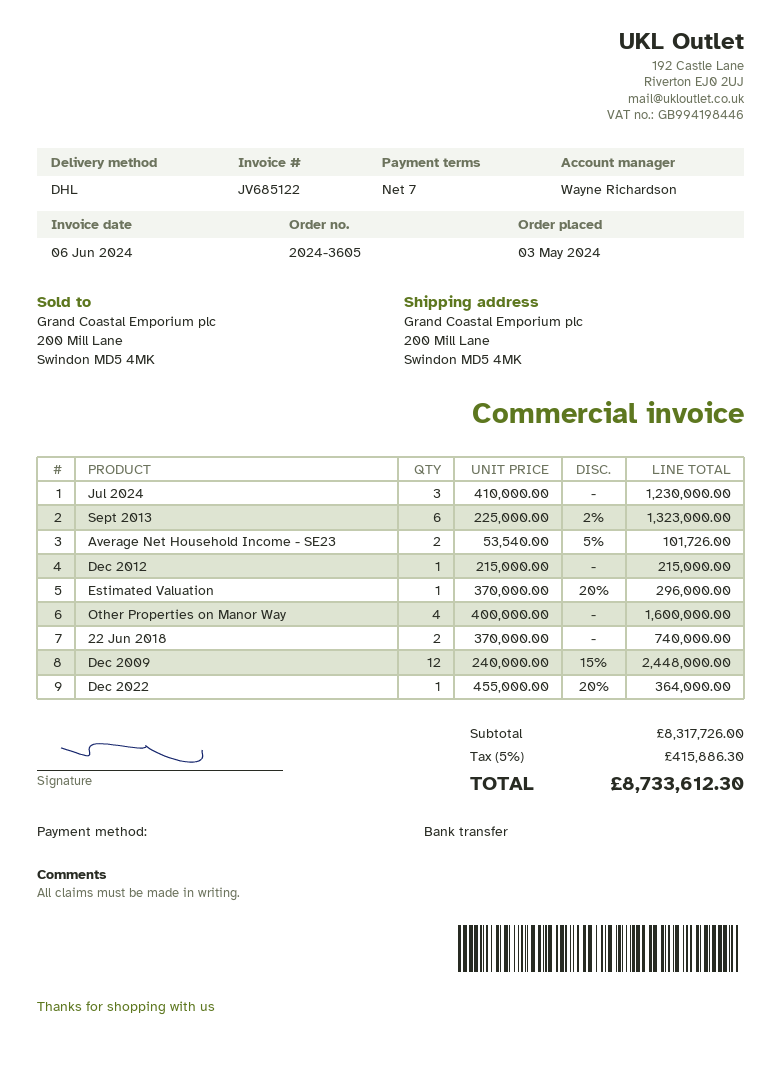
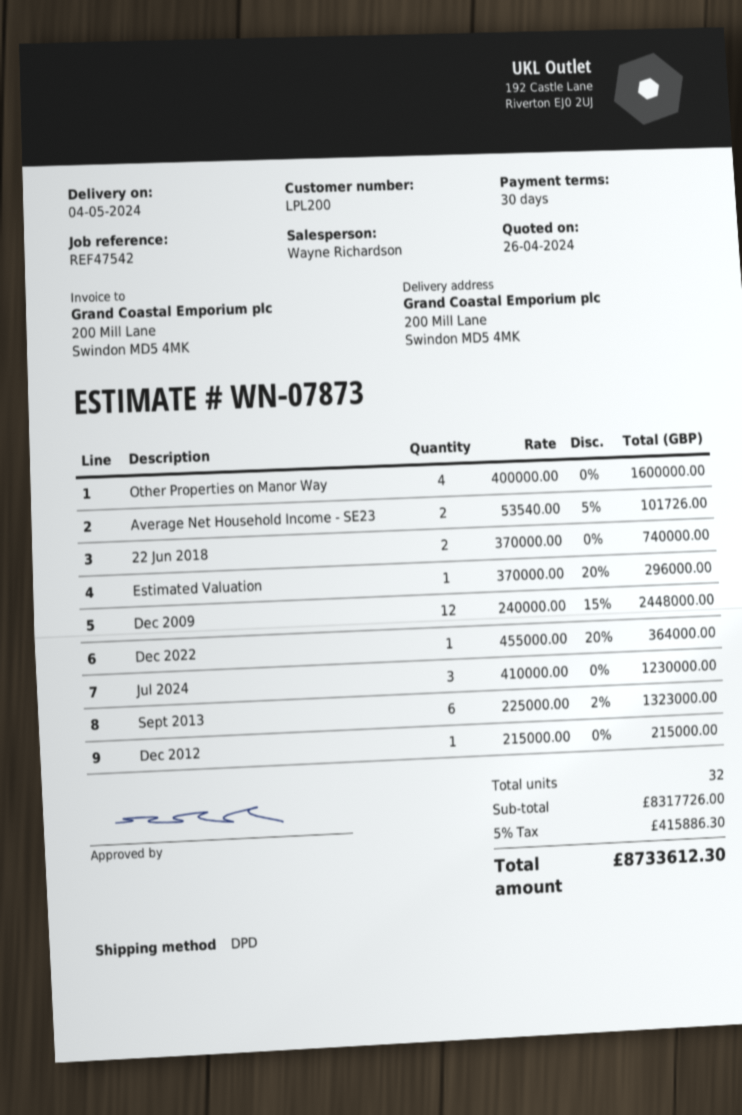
payment terms: 7 days -> 30 days
shipping method: DHL -> DPD

